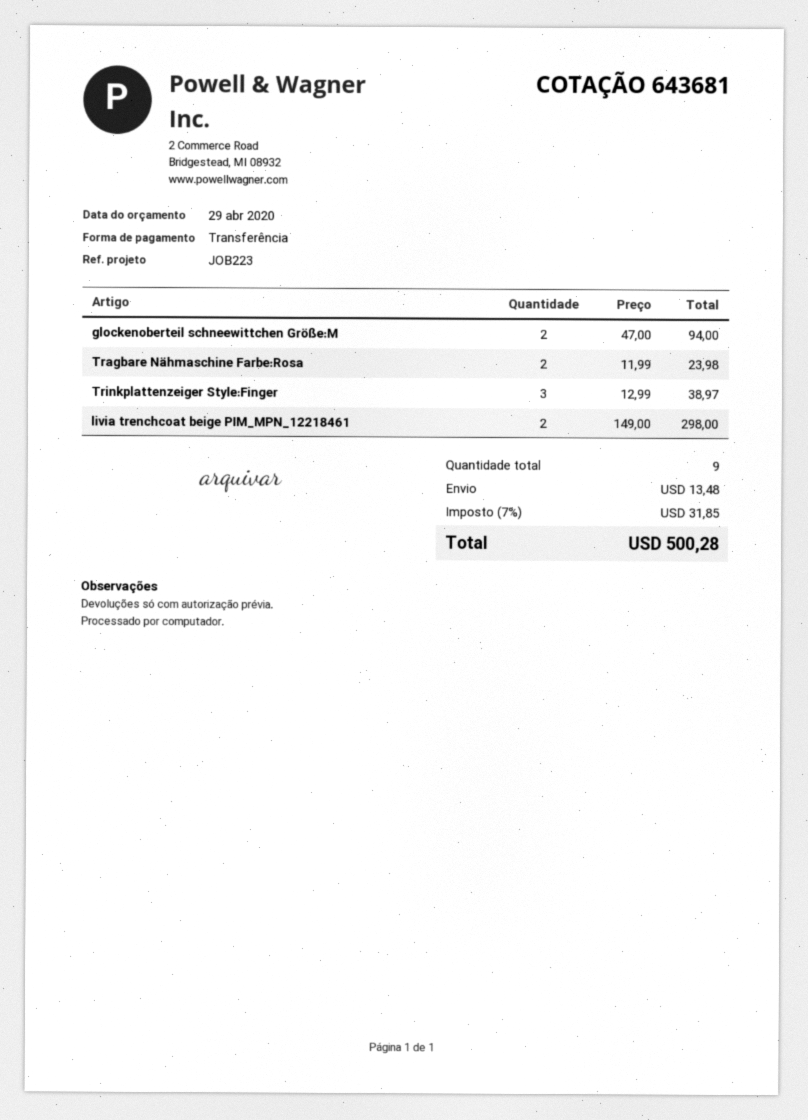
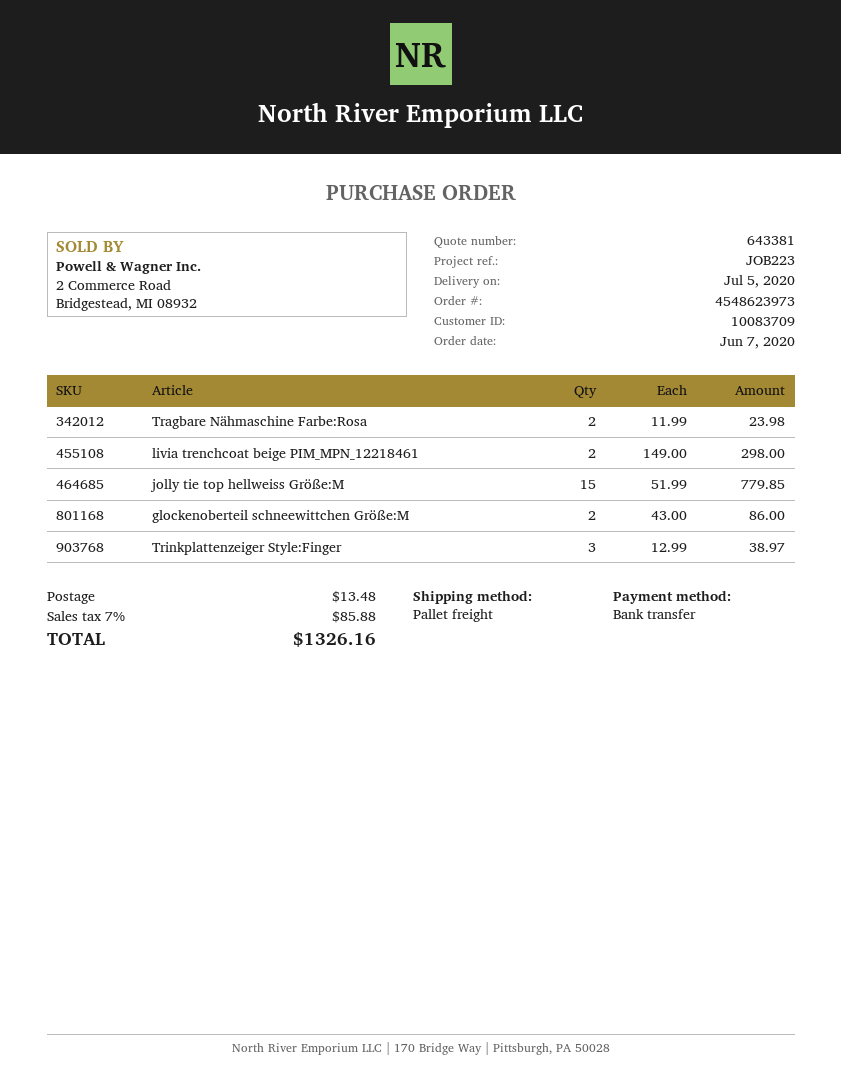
quote number: 643681 -> 643381
glockenoberteil schneewittchen Größe:M: 2 x 47.00 = 94.00 -> 2 x 43.00 = 86.00
jolly tie top hellweiss Größe:M: none -> 15 x 51.99 = 779.85
tax: 7% = 31.85 -> 7% = 85.88
total: 500.28 -> 1326.16

